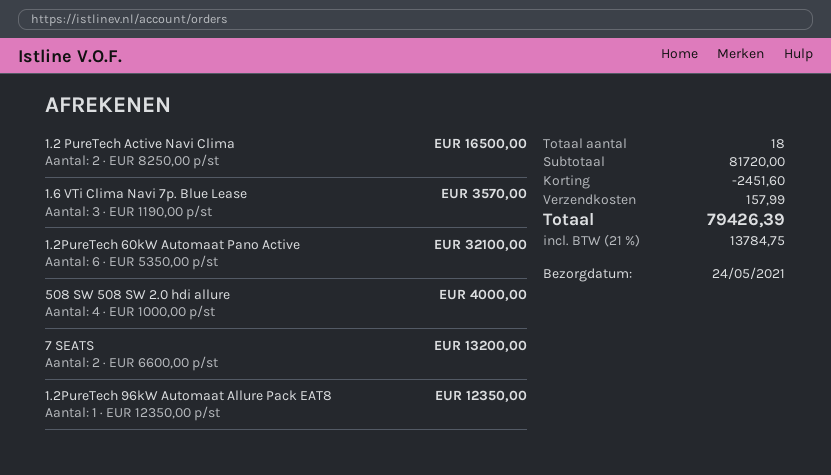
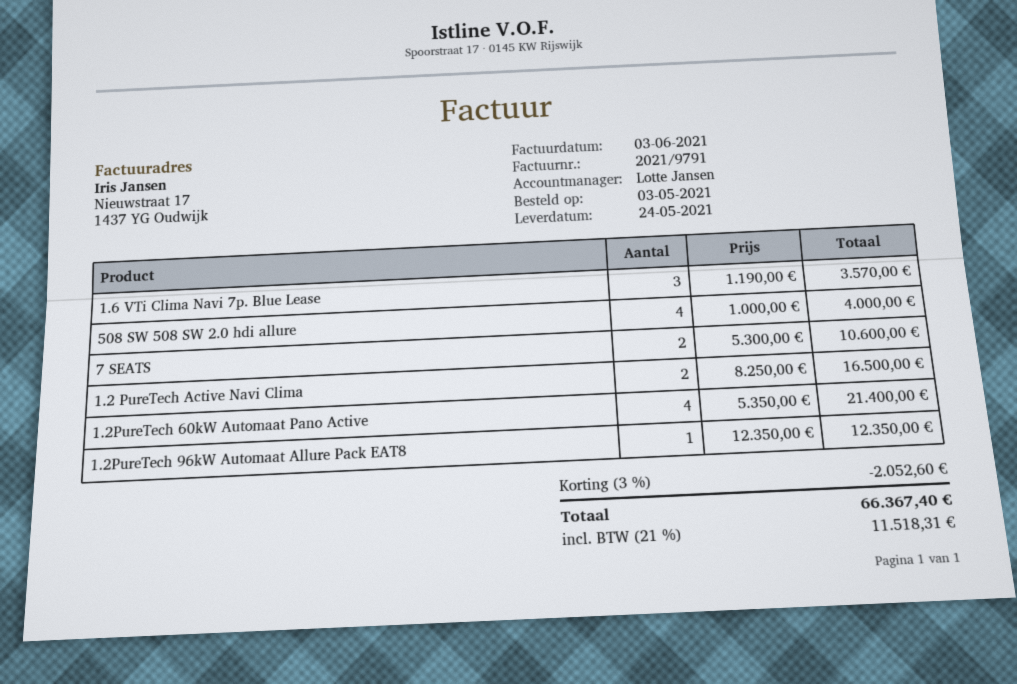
1.2PureTech 60kW Automaat Pano Active: 6 x 5350.00 = 32100.00 -> 4 x 5350.00 = 21400.00
7 SEATS: 2 x 6600.00 = 13200.00 -> 2 x 5300.00 = 10600.00
discount: 2451.60 -> 2052.60
shipping: 157.99 -> none
tax: 21% = 13784.75 -> 21% = 11518.31
total: 79426.39 -> 66367.40

